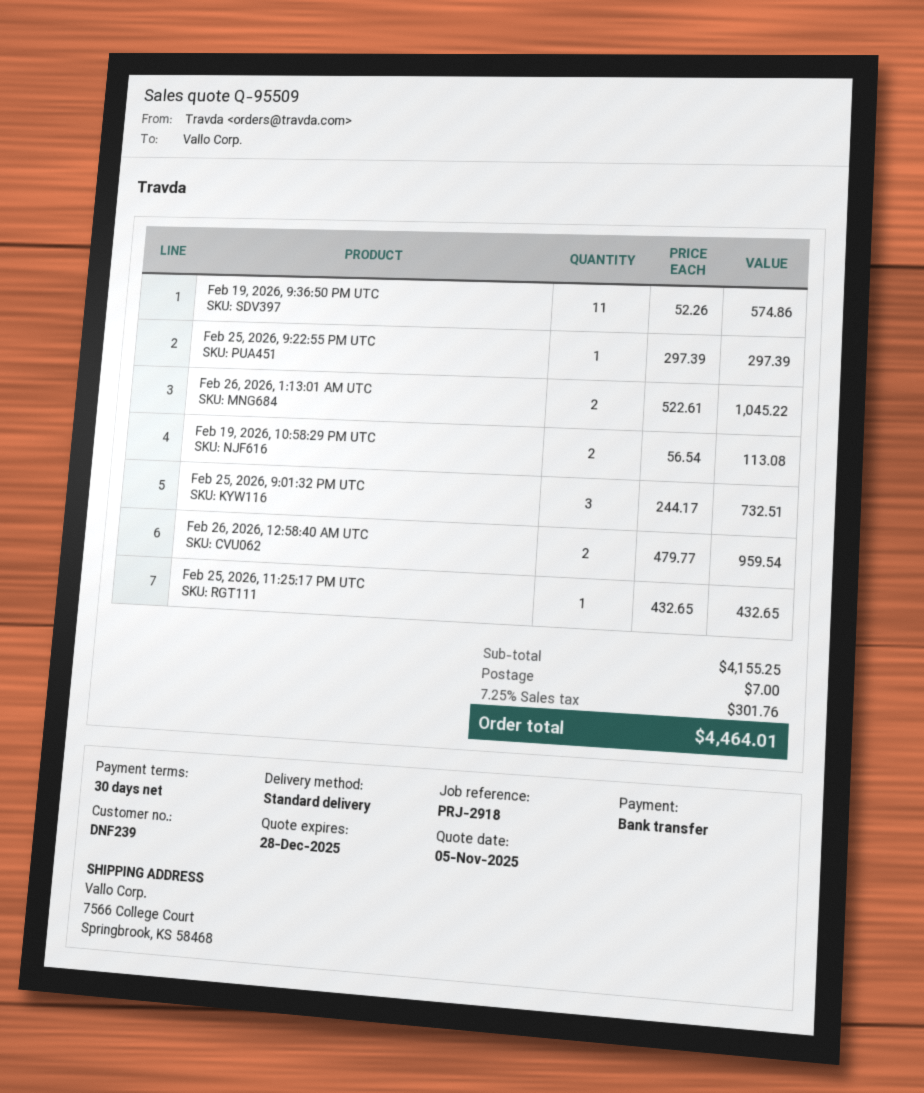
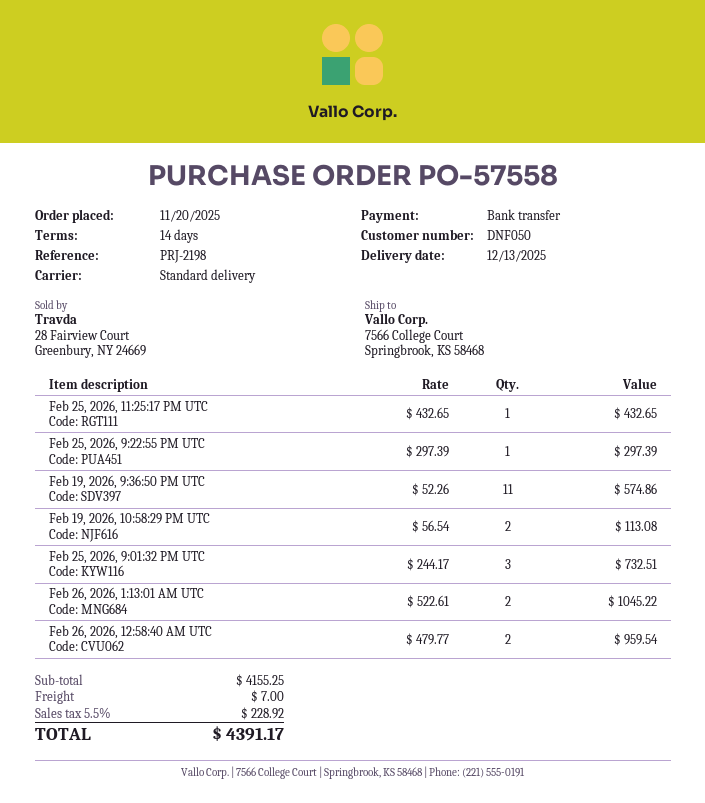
payment terms: 30 days -> 14 days
customer number: DNF239 -> DNF050
reference: PRJ-2918 -> PRJ-2198
tax: 7.25% = 301.76 -> 5.5% = 228.92
total: 4464.01 -> 4391.17

